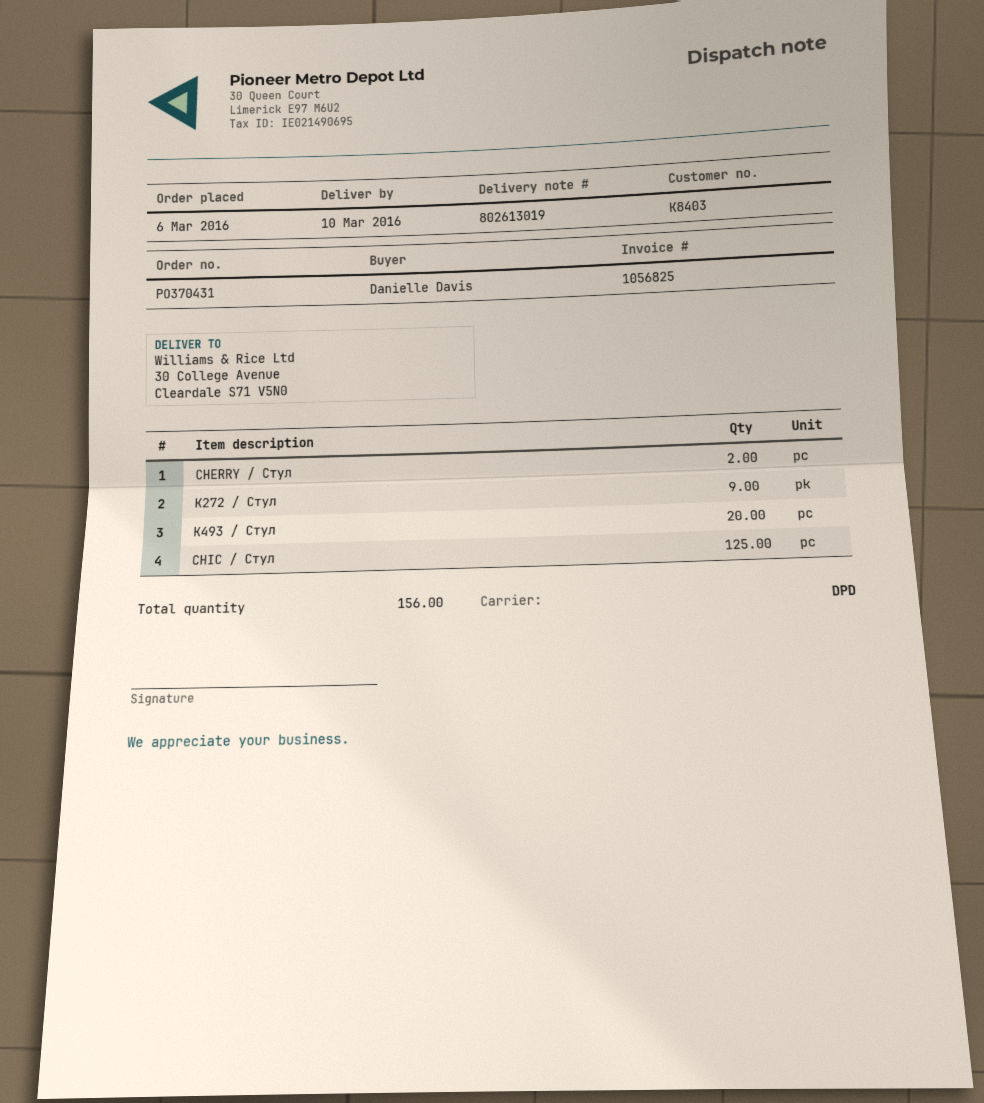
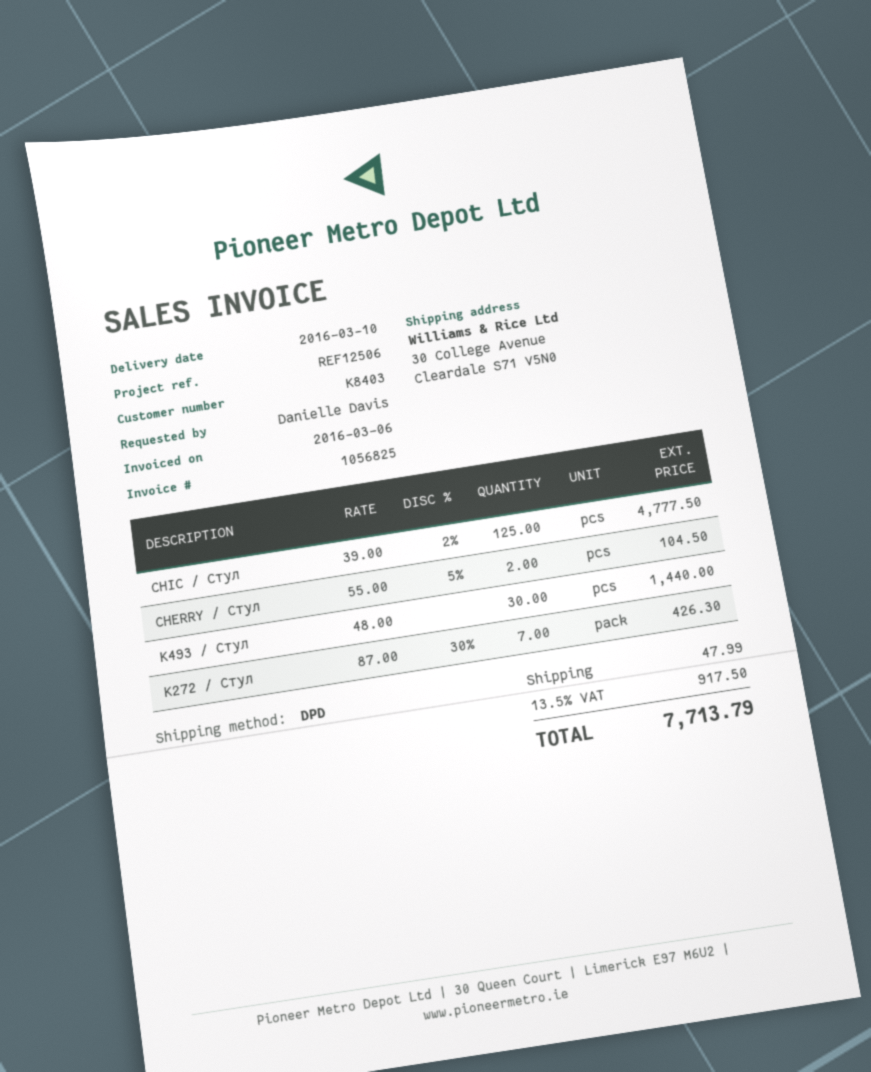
K272 / Стул: 9 -> 7
K493 / Стул: 20 -> 30

